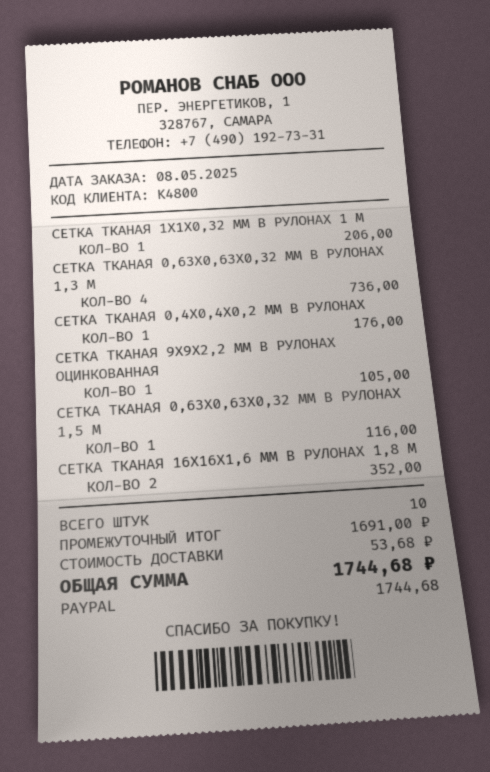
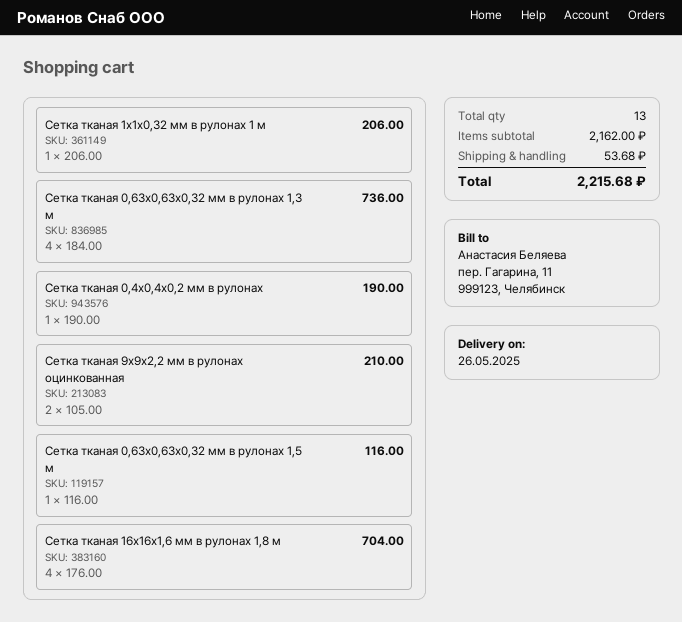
СЕТКА ТКАНАЯ 0,4Х0,4Х0,2 ММ В РУЛОНАХ: 1 for 176.00 -> 1 for 190.00
СЕТКА ТКАНАЯ 9Х9Х2,2 ММ В РУЛОНАХ ОЦИНКОВАННАЯ: 1 for 105.00 -> 2 for 210.00
СЕТКА ТКАНАЯ 16Х16Х1,6 ММ В РУЛОНАХ 1,8 М: 2 for 352.00 -> 4 for 704.00
total quantity: 10 -> 13
subtotal: 1691.00 -> 2162.00
total: 1744.68 -> 2215.68

